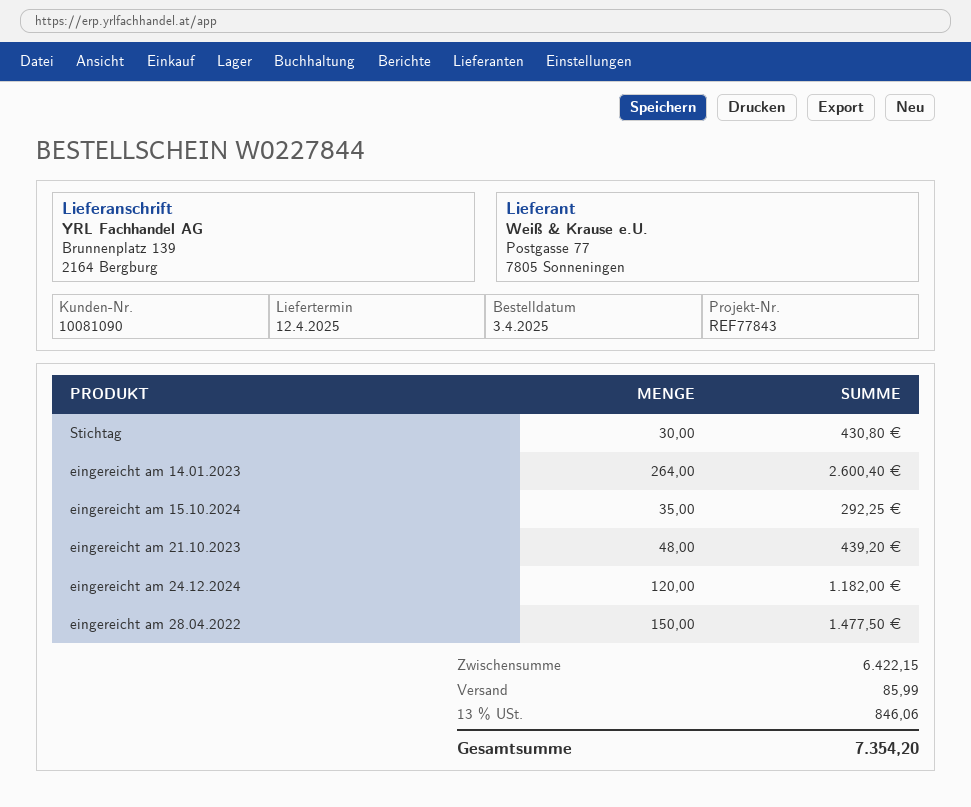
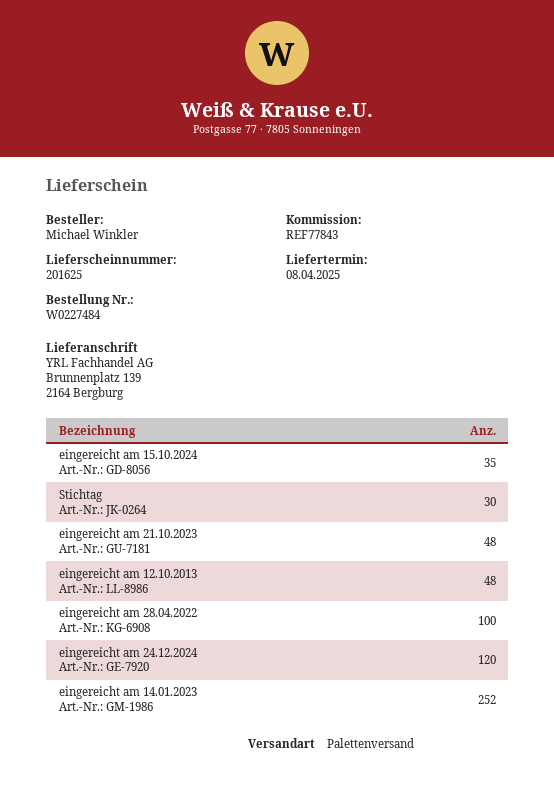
order number: W0227844 -> W0227484
delivery date: 2025-04-12 -> 2025-04-08
eingereicht am 14.01.2023: 264 -> 252
eingereicht am 28.04.2022: 150 -> 100
eingereicht am 12.10.2013: none -> 48

